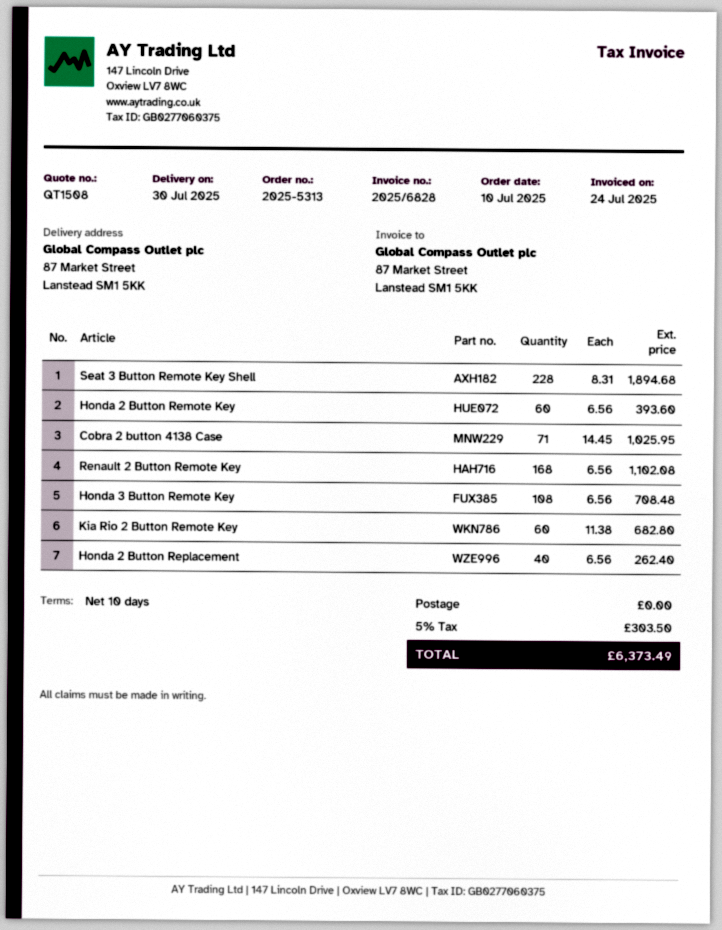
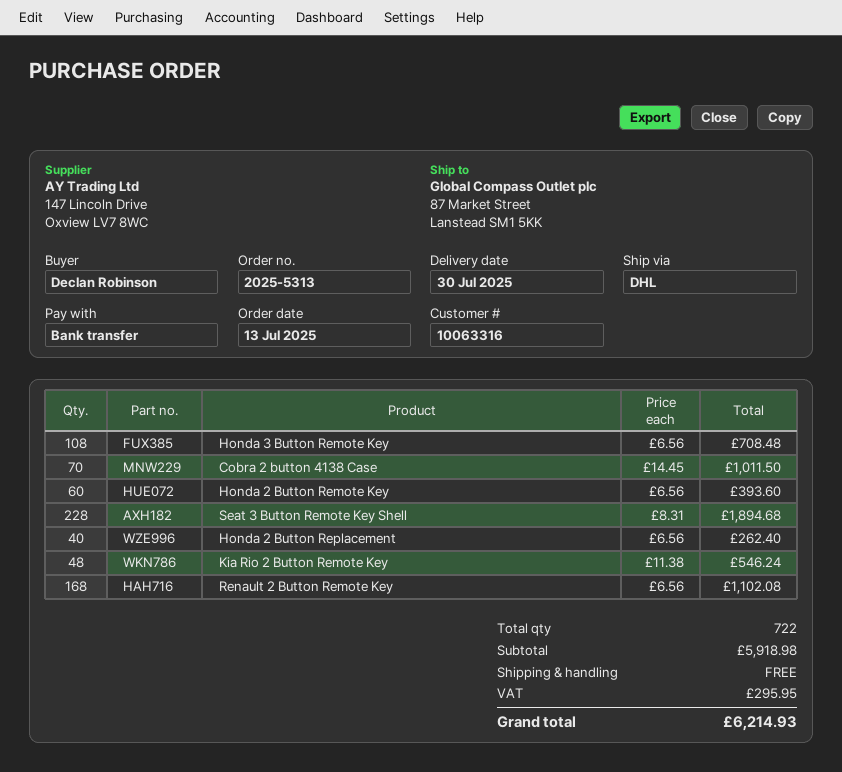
order date: 2025-07-10 -> 2025-07-13
Cobra 2 button 4138 Case: 71 x 14.45 = 1025.95 -> 70 x 14.45 = 1011.50
Kia Rio 2 Button Remote Key: 60 x 11.38 = 682.80 -> 48 x 11.38 = 546.24
tax: 303.50 -> 295.95
total: 6373.49 -> 6214.93

